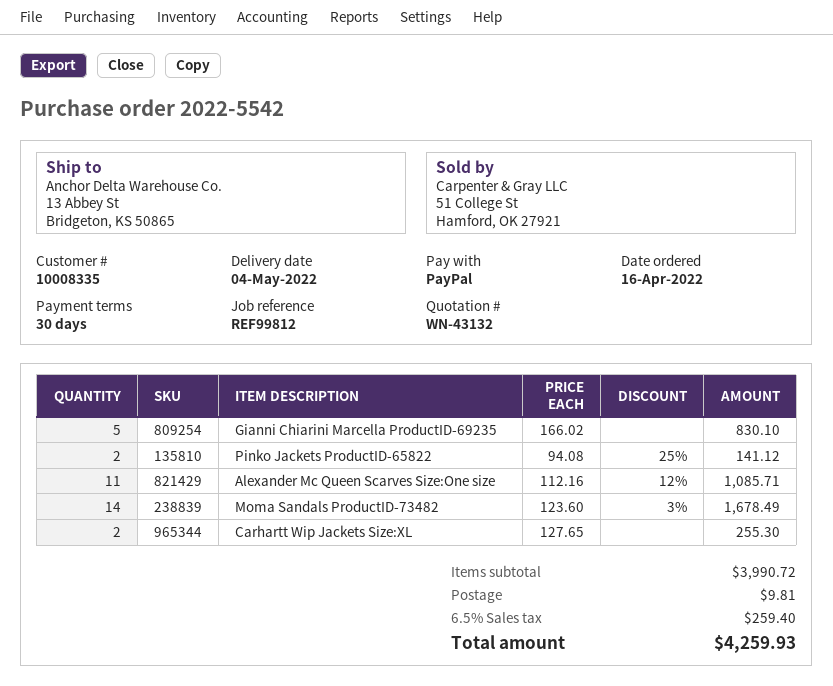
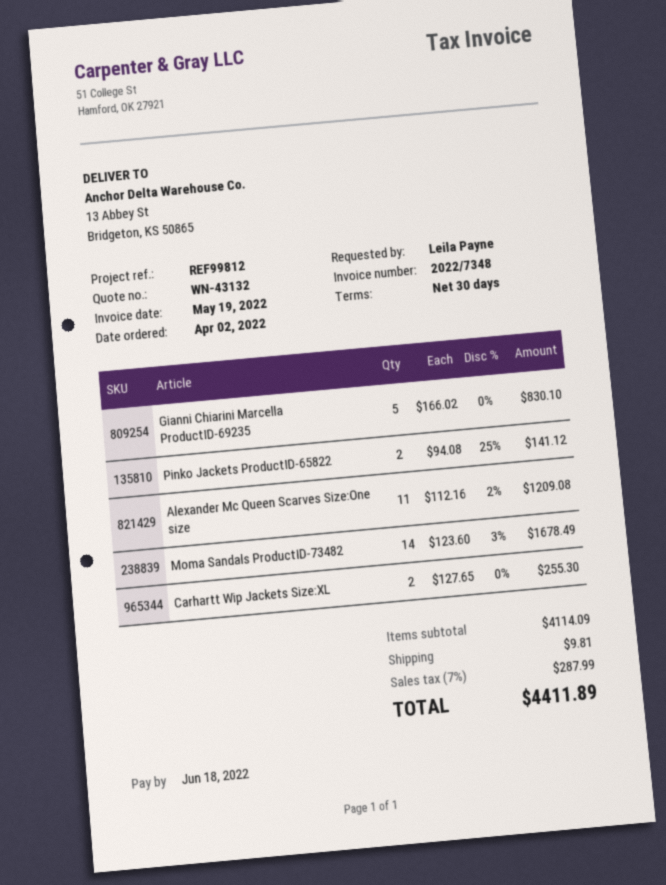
order date: 2022-04-16 -> 2022-04-02
Alexander Mc Queen Scarves Size:One size: 11 x 112.16 - 12% = 1085.71 -> 11 x 112.16 - 2% = 1209.08
subtotal: 3990.72 -> 4114.09
tax: 6.5% = 259.40 -> 7% = 287.99
total: 4259.93 -> 4411.89

